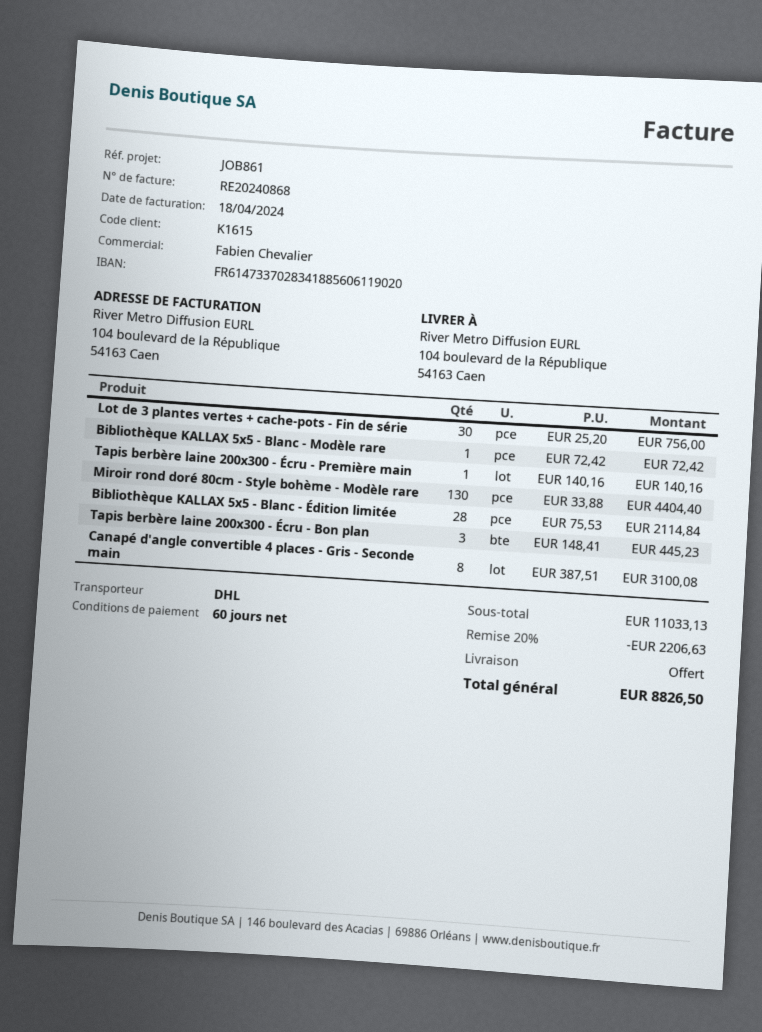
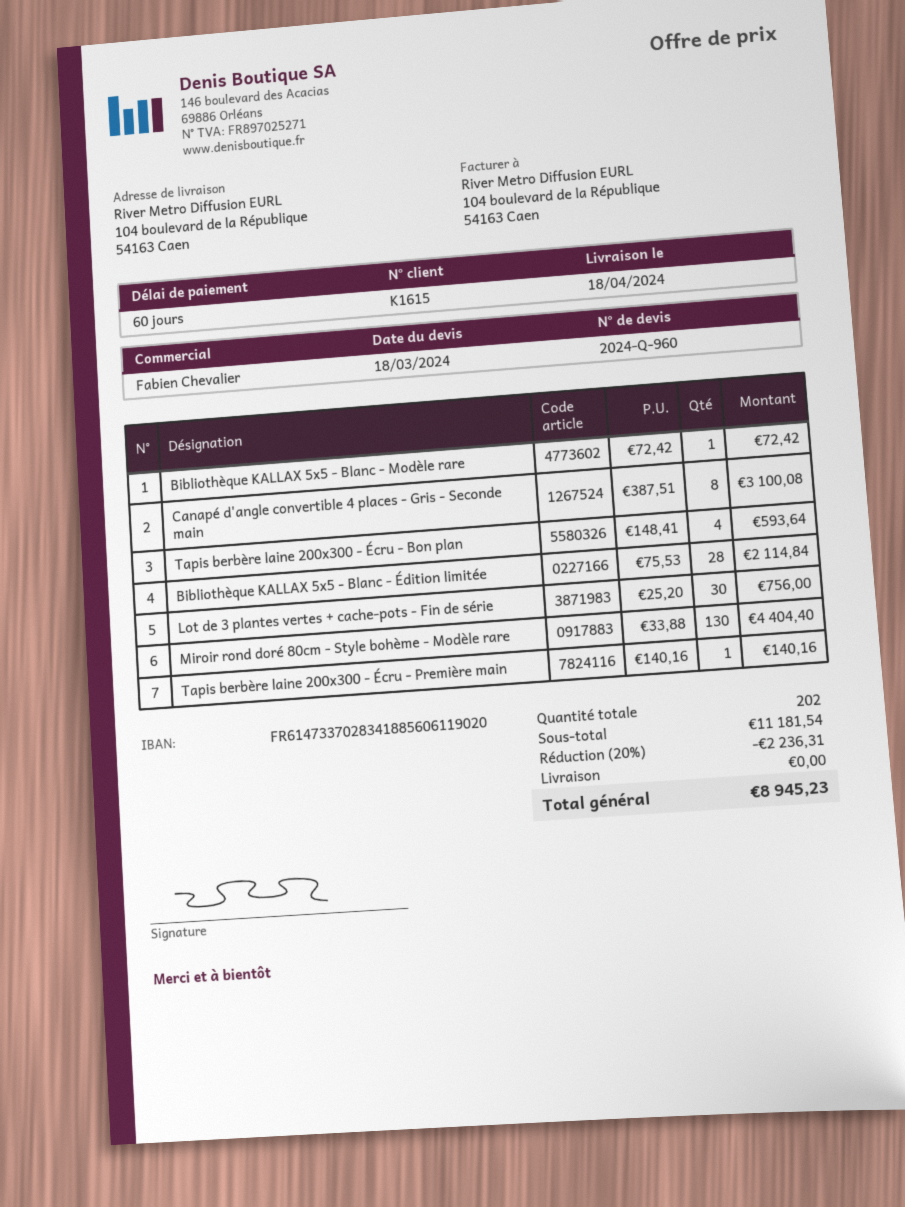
Tapis berbère laine 200x300 - Écru - Bon plan: 3 x 148.41 = 445.23 -> 4 x 148.41 = 593.64
subtotal: 11033.13 -> 11181.54
discount: 20% = 2206.63 -> 20% = 2236.31
total: 8826.50 -> 8945.23

